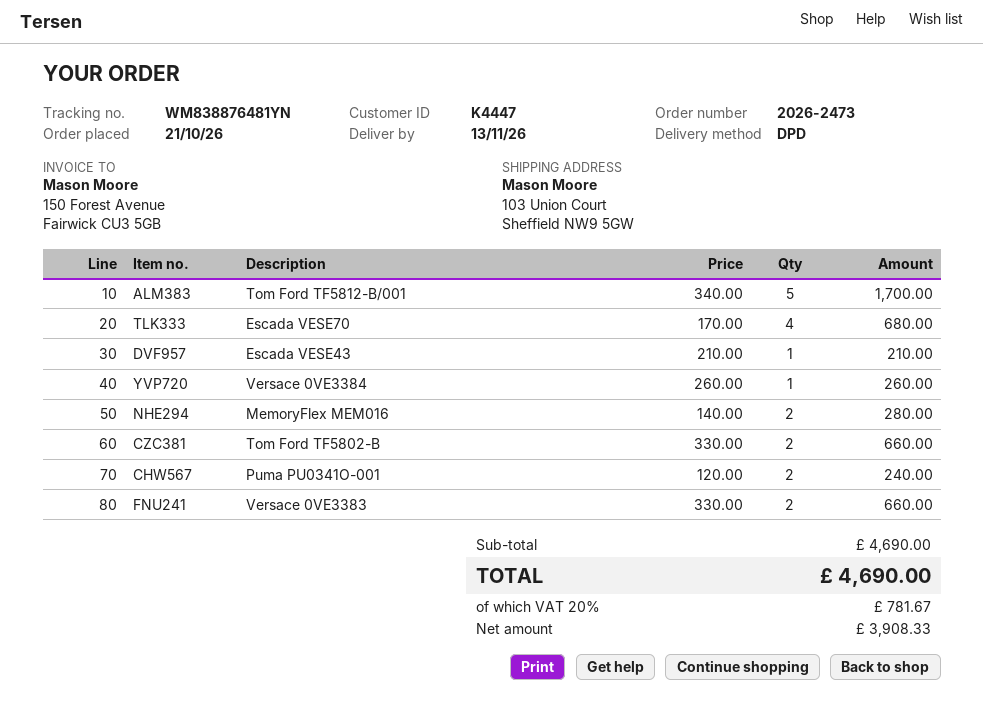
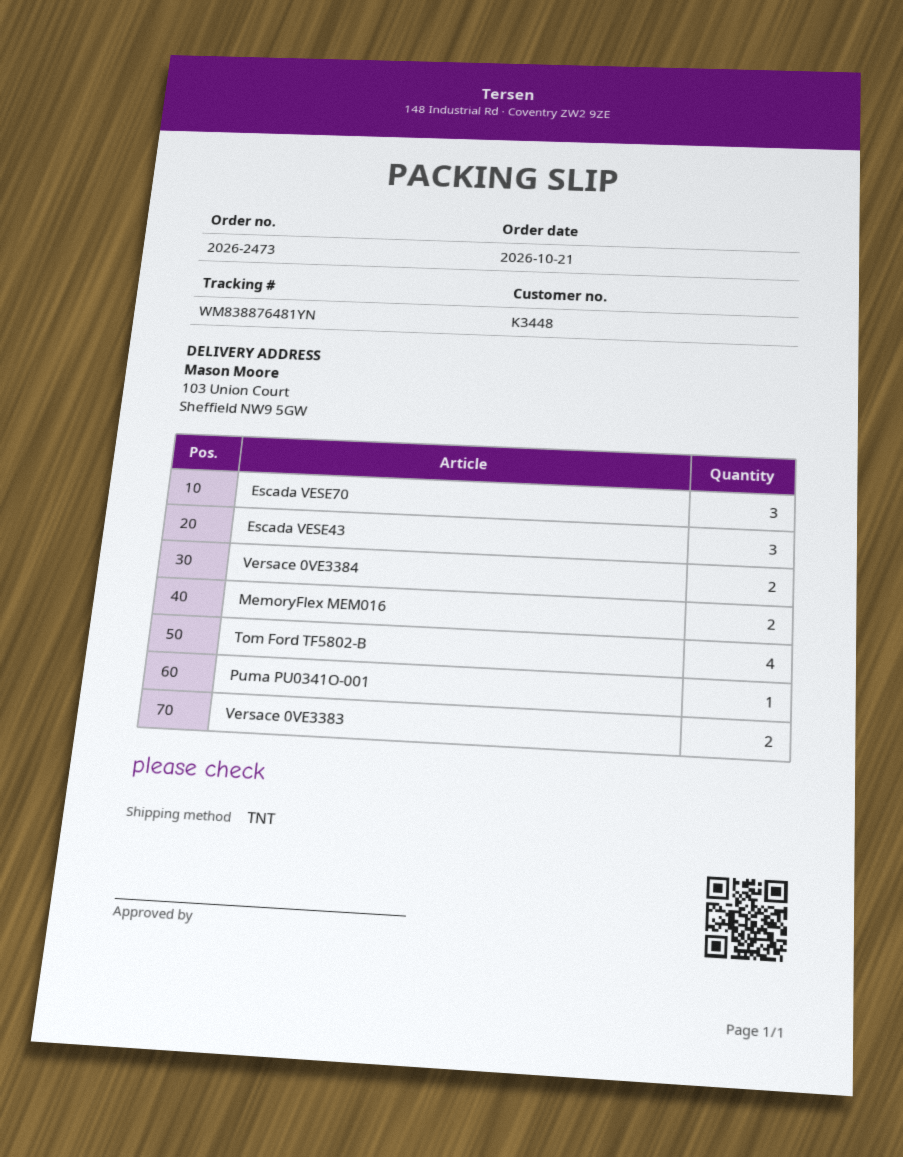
customer number: K4447 -> K3448
shipping method: DPD -> TNT
Tom Ford TF5812-B/001: 5 -> none
Escada VESE70: 4 -> 3
Escada VESE43: 1 -> 3
Versace 0VE3384: 1 -> 2
Tom Ford TF5802-B: 2 -> 4
Puma PU0341O-001: 2 -> 1

